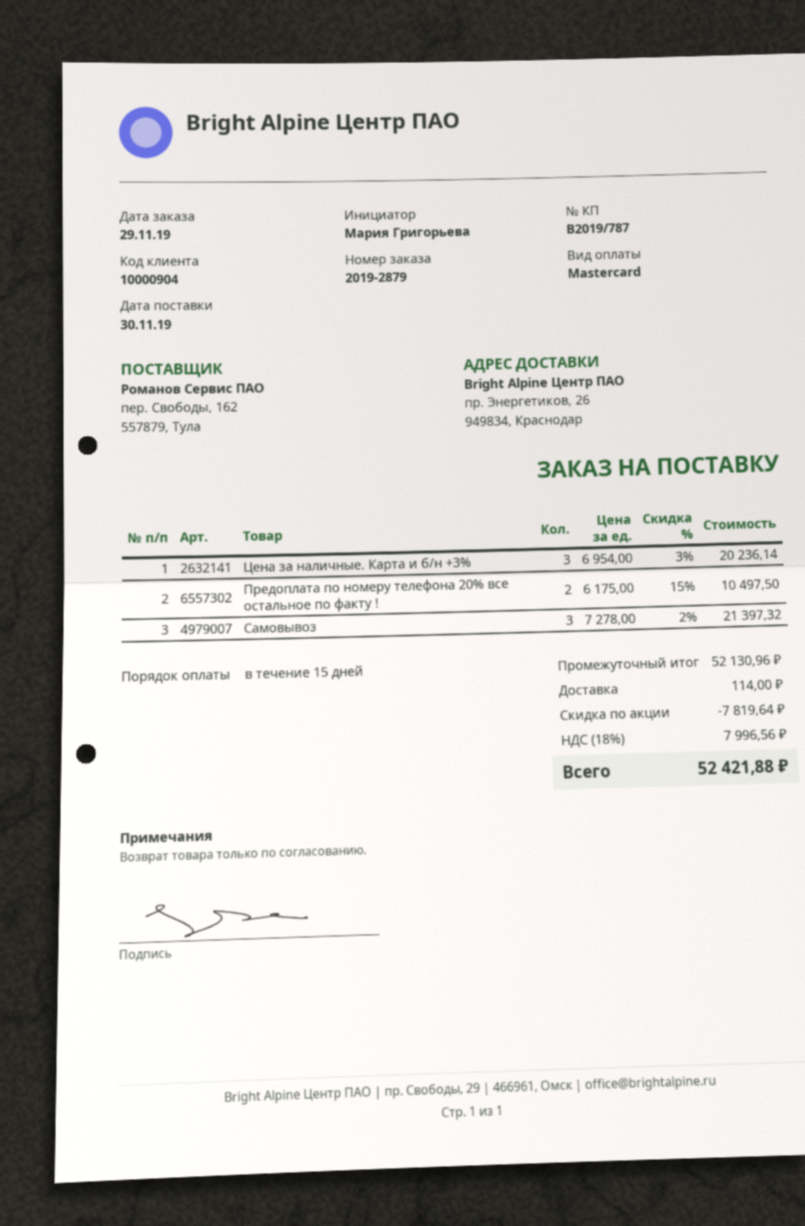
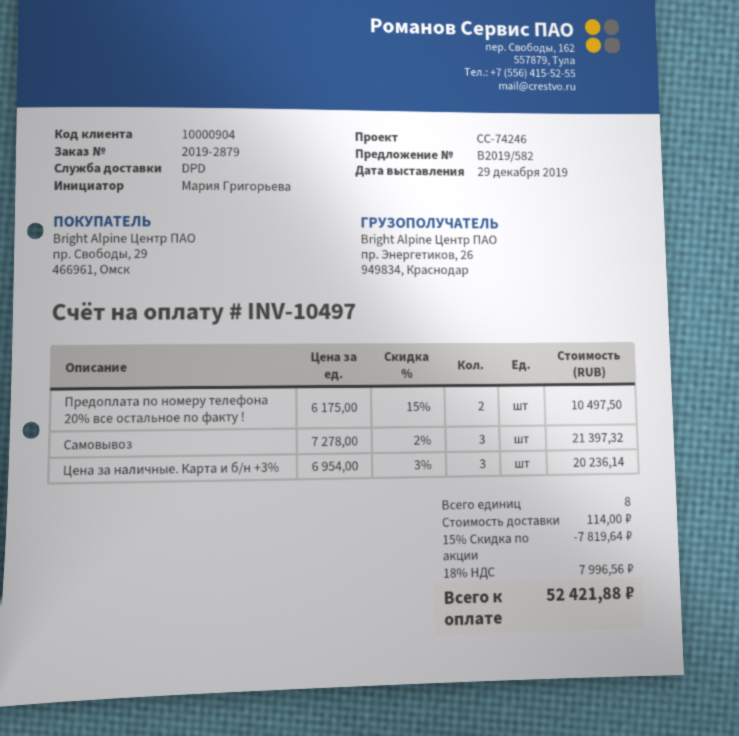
quote number: B2019/787 -> B2019/582

